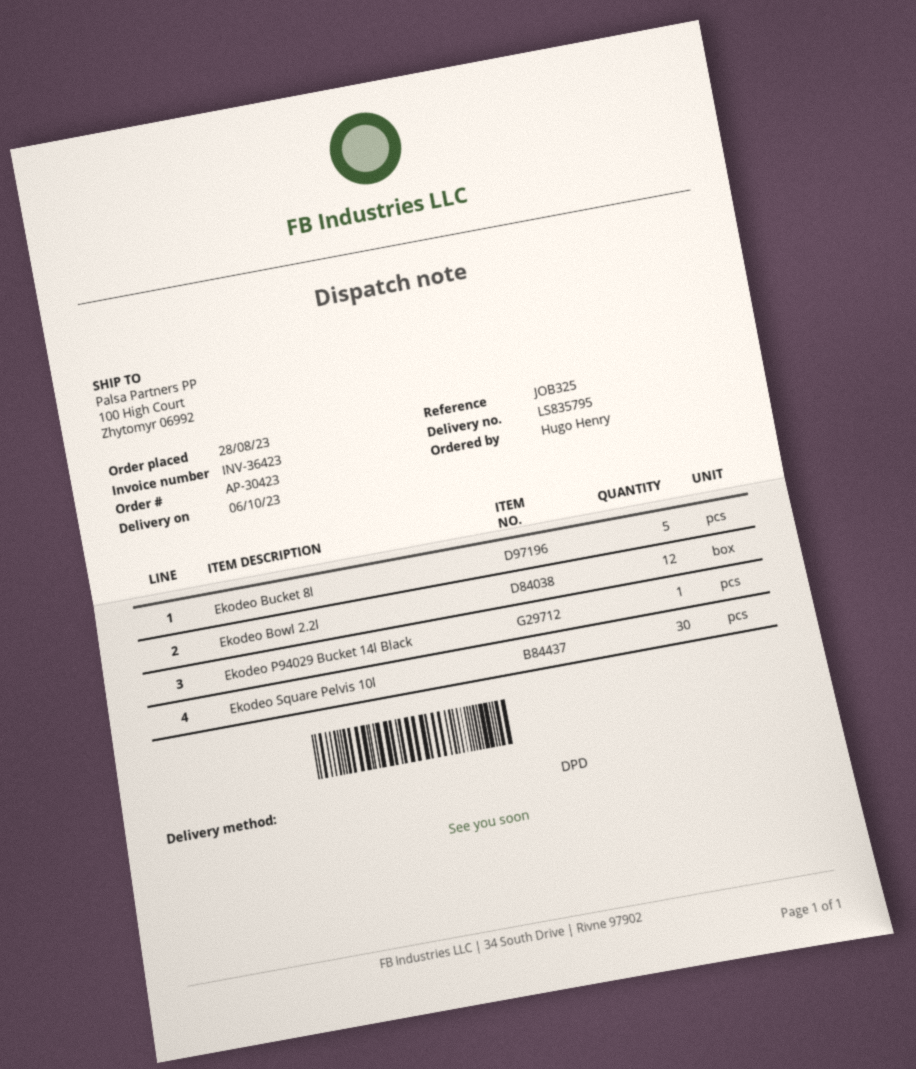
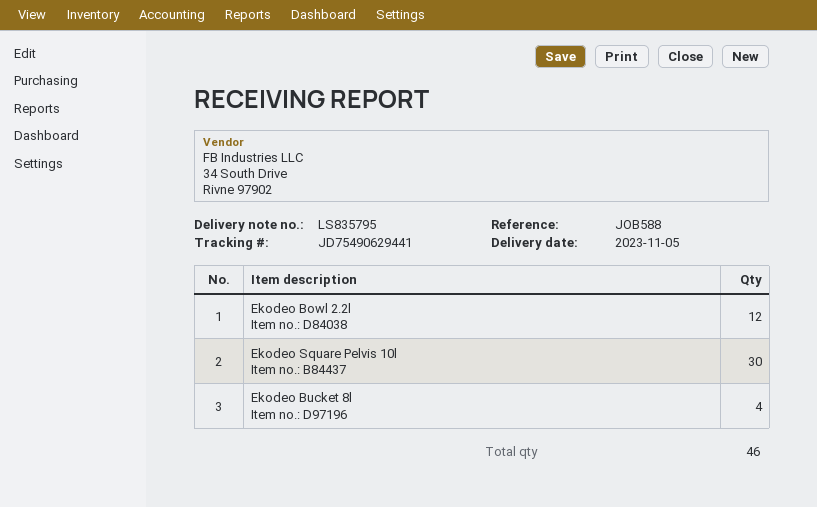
delivery date: 2023-10-06 -> 2023-11-05
reference: JOB325 -> JOB588
Ekodeo Bucket 8l: 5 -> 4
Ekodeo P94029 Bucket 14l Black: 1 -> none

